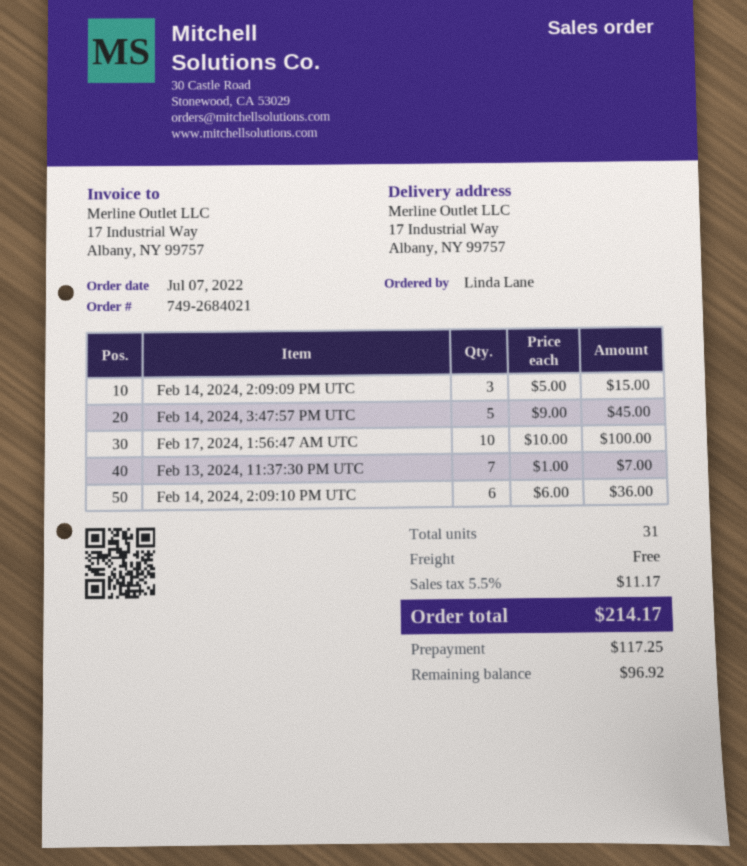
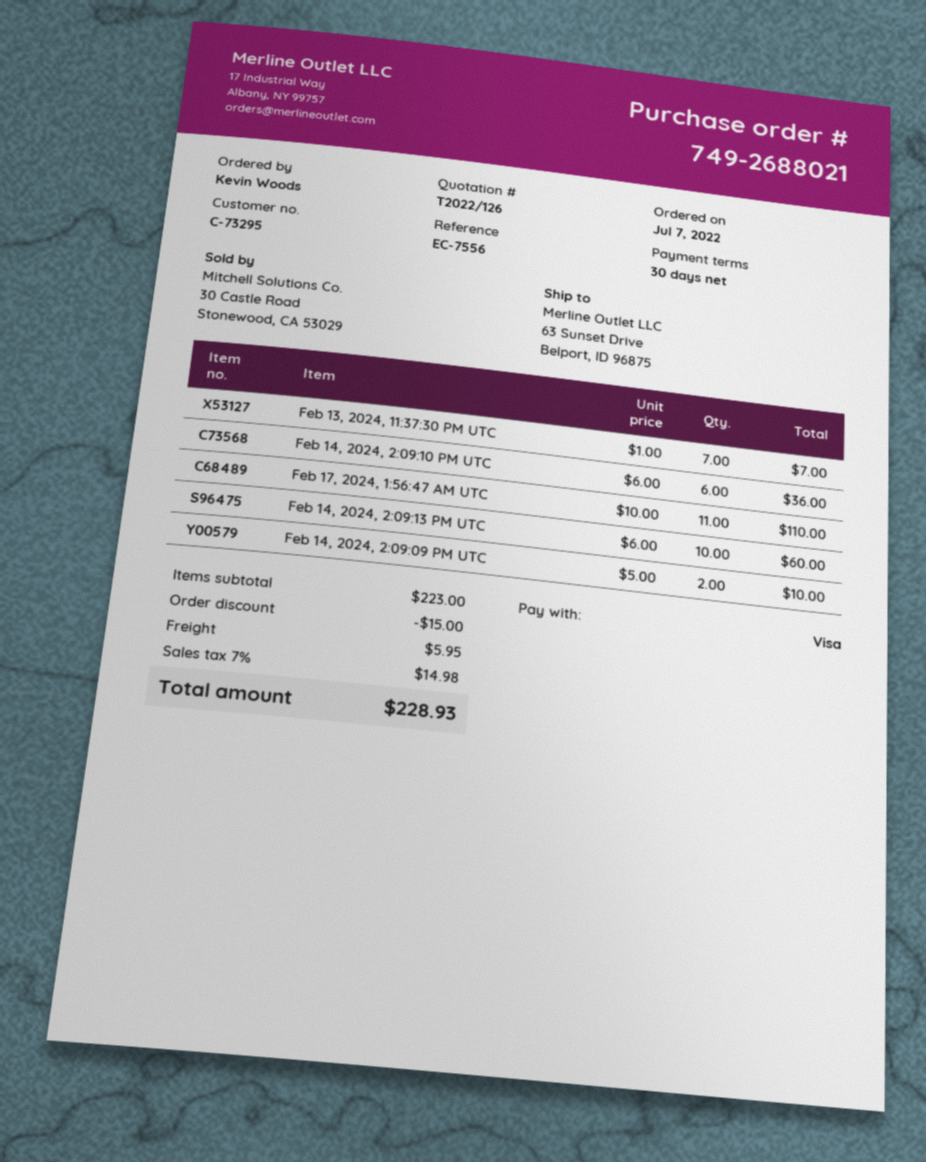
order number: 749-2684021 -> 749-2688021
ordered by: Linda Lane -> Kevin Woods
ship to: 17 Industrial Way, Albany, NY 99757 -> 63 Sunset Drive, Belport, ID 96875
Feb 14, 2024, 2:09:09 PM UTC: 3 x 5.00 = 15.00 -> 2 x 5.00 = 10.00
Feb 14, 2024, 3:47:57 PM UTC: 5 x 9.00 = 45.00 -> none
Feb 17, 2024, 1:56:47 AM UTC: 10 x 10.00 = 100.00 -> 11 x 10.00 = 110.00
Feb 14, 2024, 2:09:13 PM UTC: none -> 10 x 6.00 = 60.00
discount: none -> 15.00
shipping: 0.00 -> 5.95
tax: 5.5% = 11.17 -> 7% = 14.98
total: 214.17 -> 228.93

